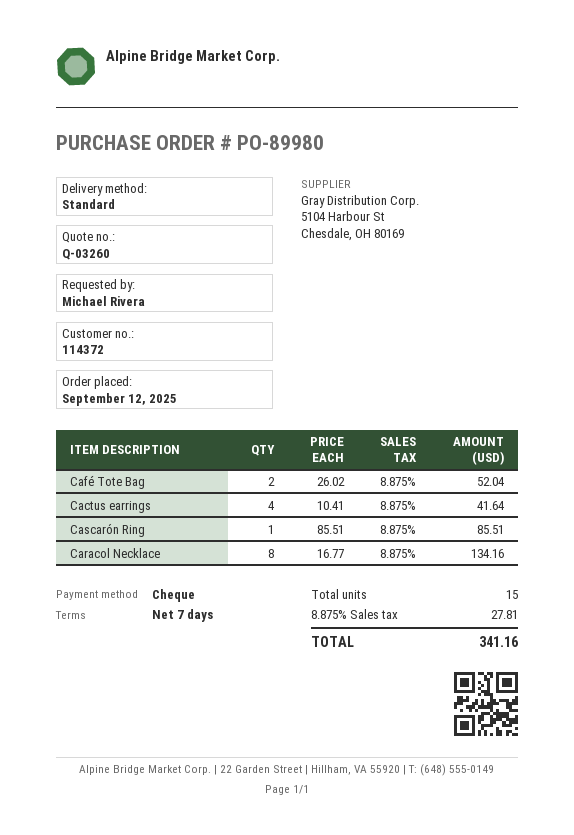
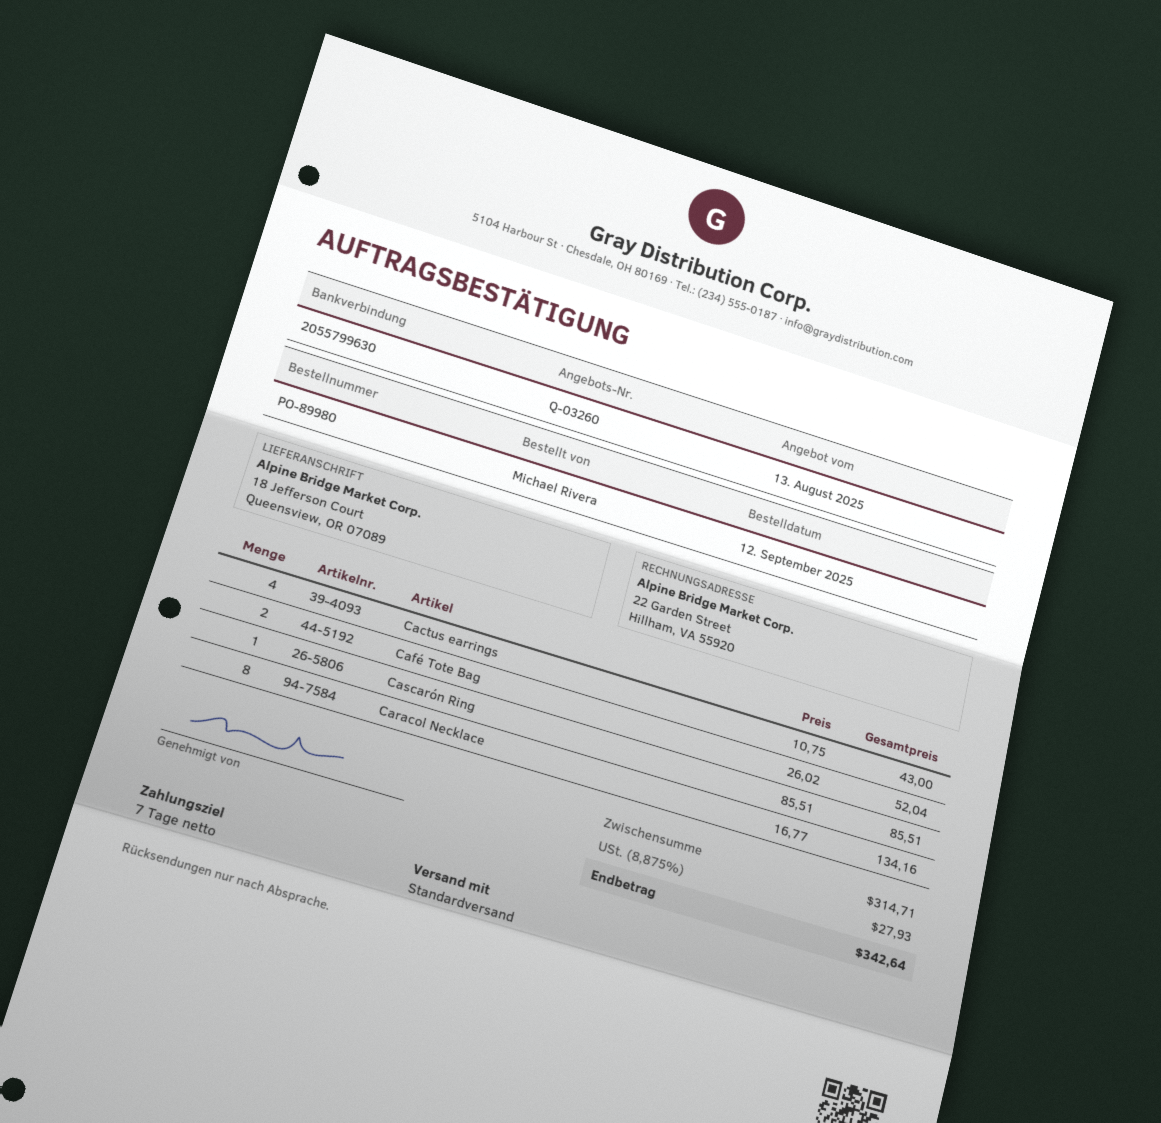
Cactus earrings: 4 x 10.41 = 41.64 -> 4 x 10.75 = 43.00
tax: 8.875% = 27.81 -> 8.875% = 27.93
total: 341.16 -> 342.64

